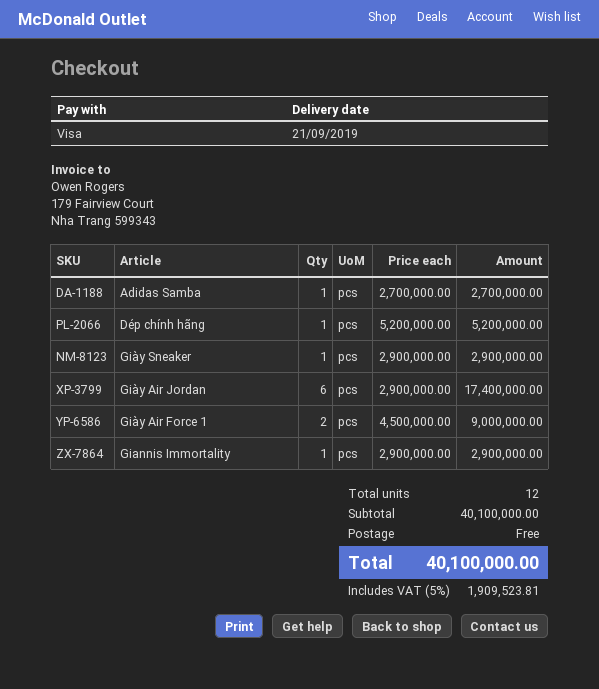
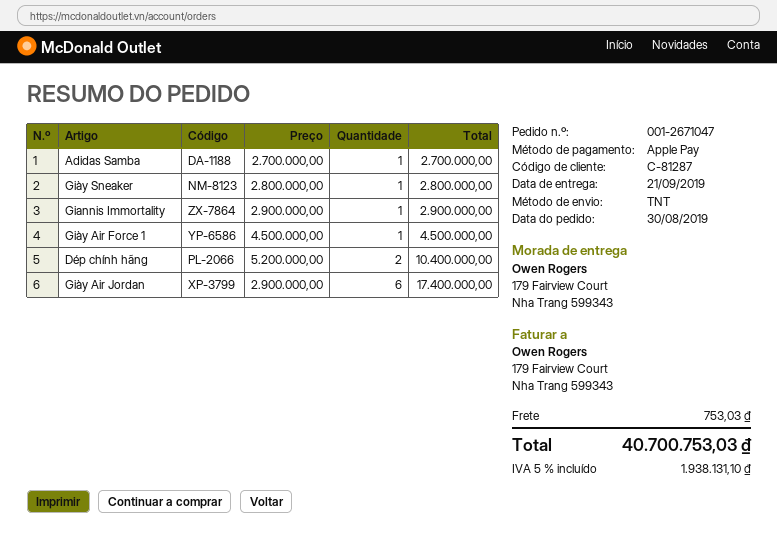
payment method: Visa -> Apple Pay
Dép chính hãng: 1 x 5200000.00 = 5200000.00 -> 2 x 5200000.00 = 10400000.00
Giày Sneaker: 1 x 2900000.00 = 2900000.00 -> 1 x 2800000.00 = 2800000.00
Giày Air Force 1: 2 x 4500000.00 = 9000000.00 -> 1 x 4500000.00 = 4500000.00
shipping: 0.00 -> 753.03
tax: 5% = 1909523.81 -> 5% = 1938131.10
total: 40100000.00 -> 40700753.03

